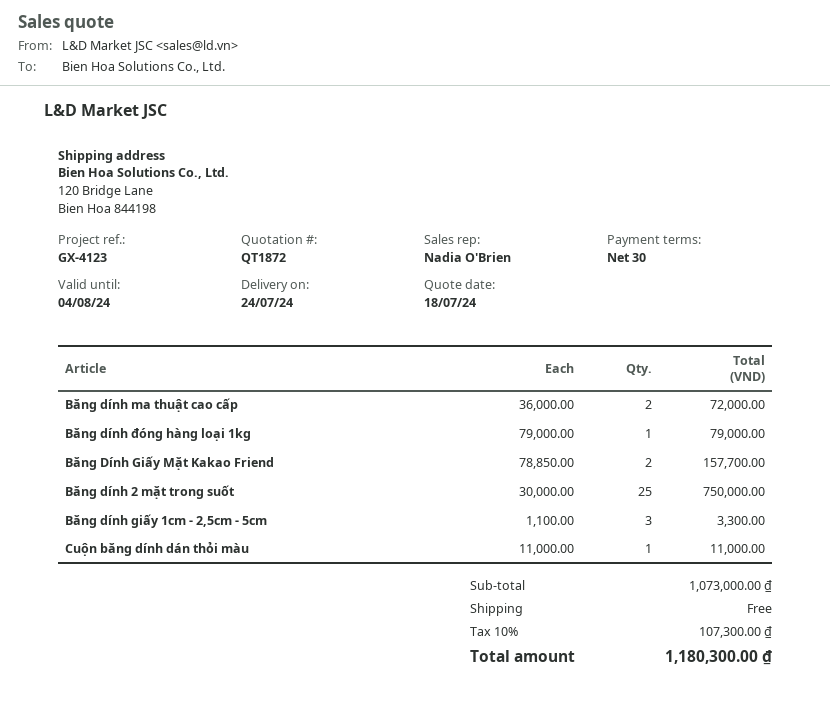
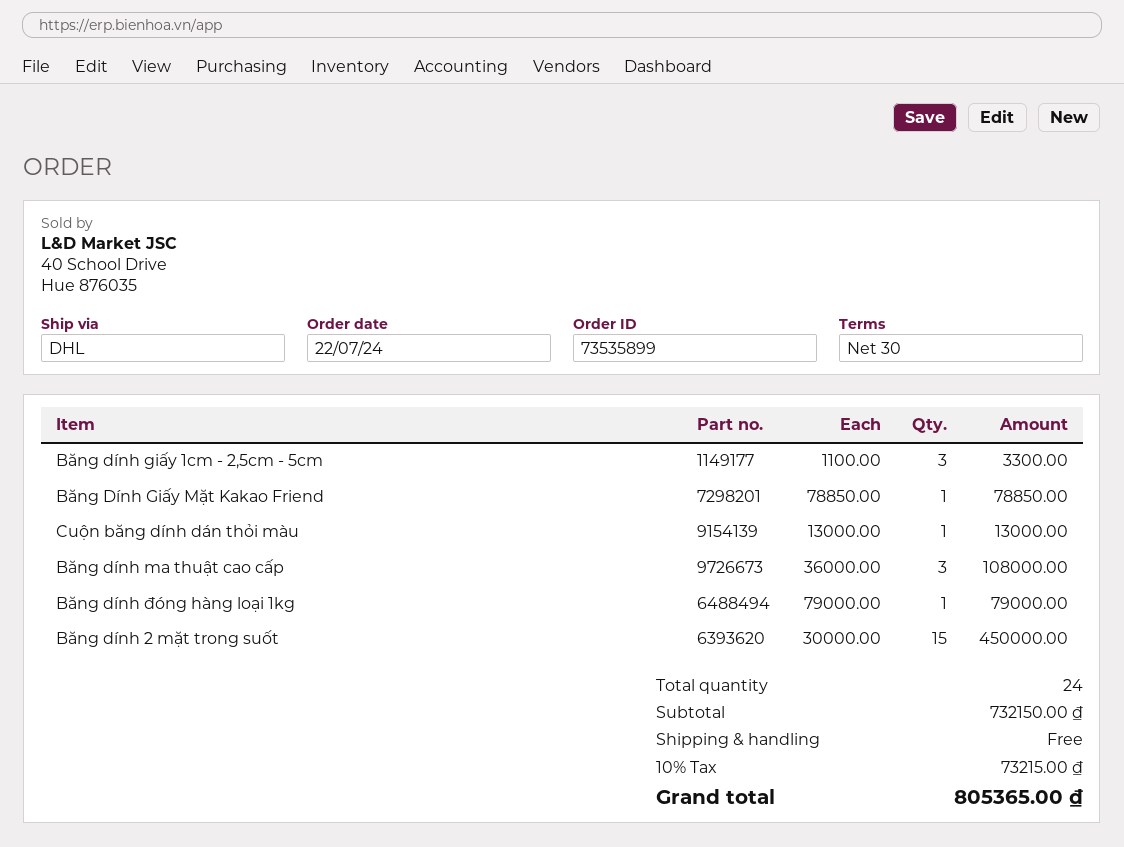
Băng dính ma thuật cao cấp: 2 x 36000.00 = 72000.00 -> 3 x 36000.00 = 108000.00
Băng Dính Giấy Mặt Kakao Friend: 2 x 78850.00 = 157700.00 -> 1 x 78850.00 = 78850.00
Băng dính 2 mặt trong suốt: 25 x 30000.00 = 750000.00 -> 15 x 30000.00 = 450000.00
Cuộn băng dính dán thỏi màu: 1 x 11000.00 = 11000.00 -> 1 x 13000.00 = 13000.00
subtotal: 1073000.00 -> 732150.00
tax: 10% = 107300.00 -> 10% = 73215.00
total: 1180300.00 -> 805365.00

